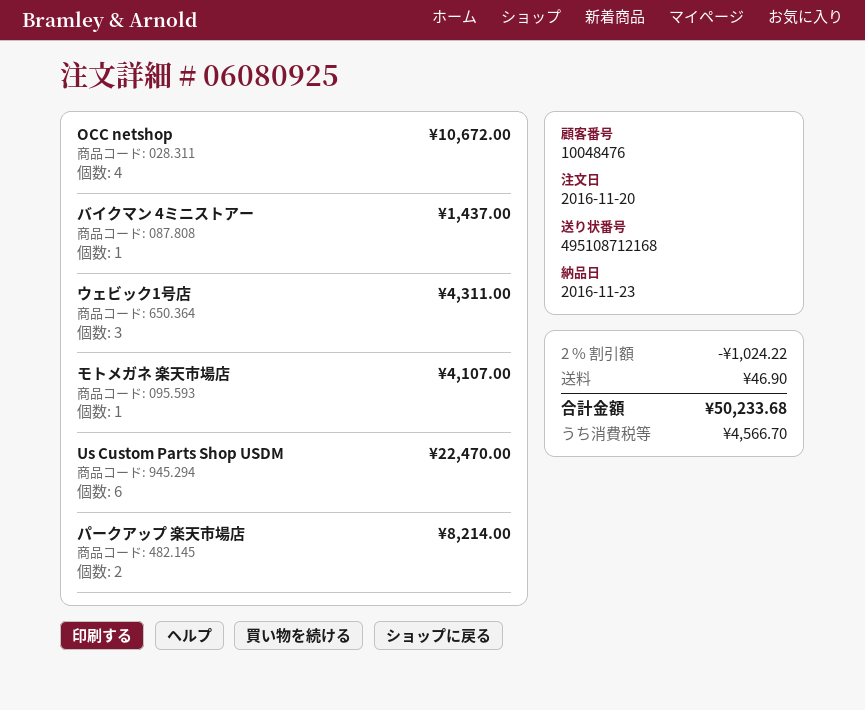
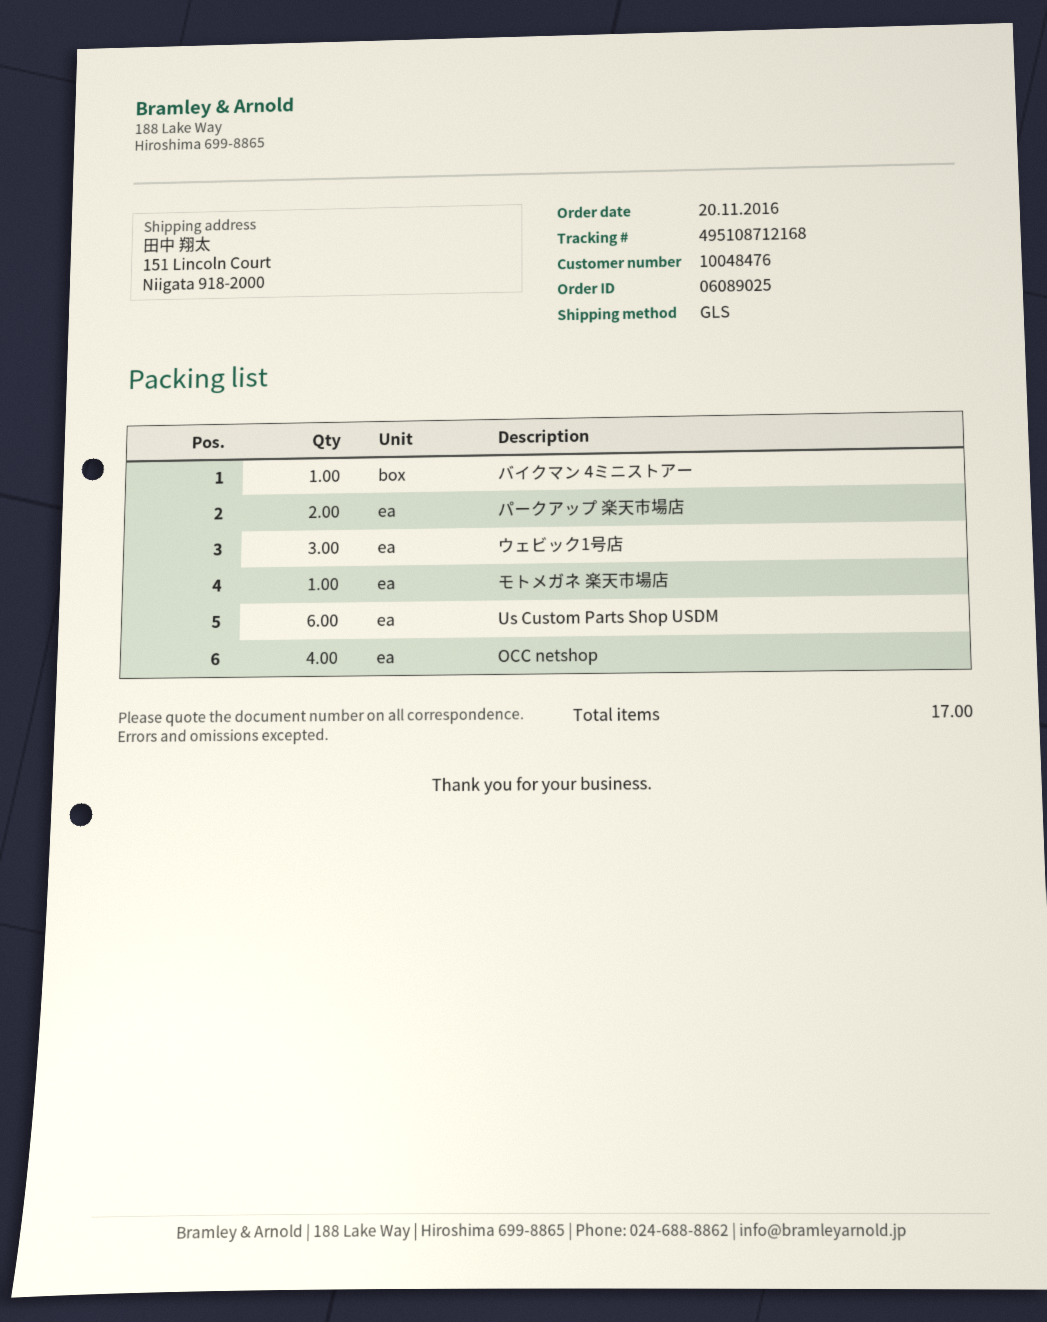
order number: 06080925 -> 06089025

